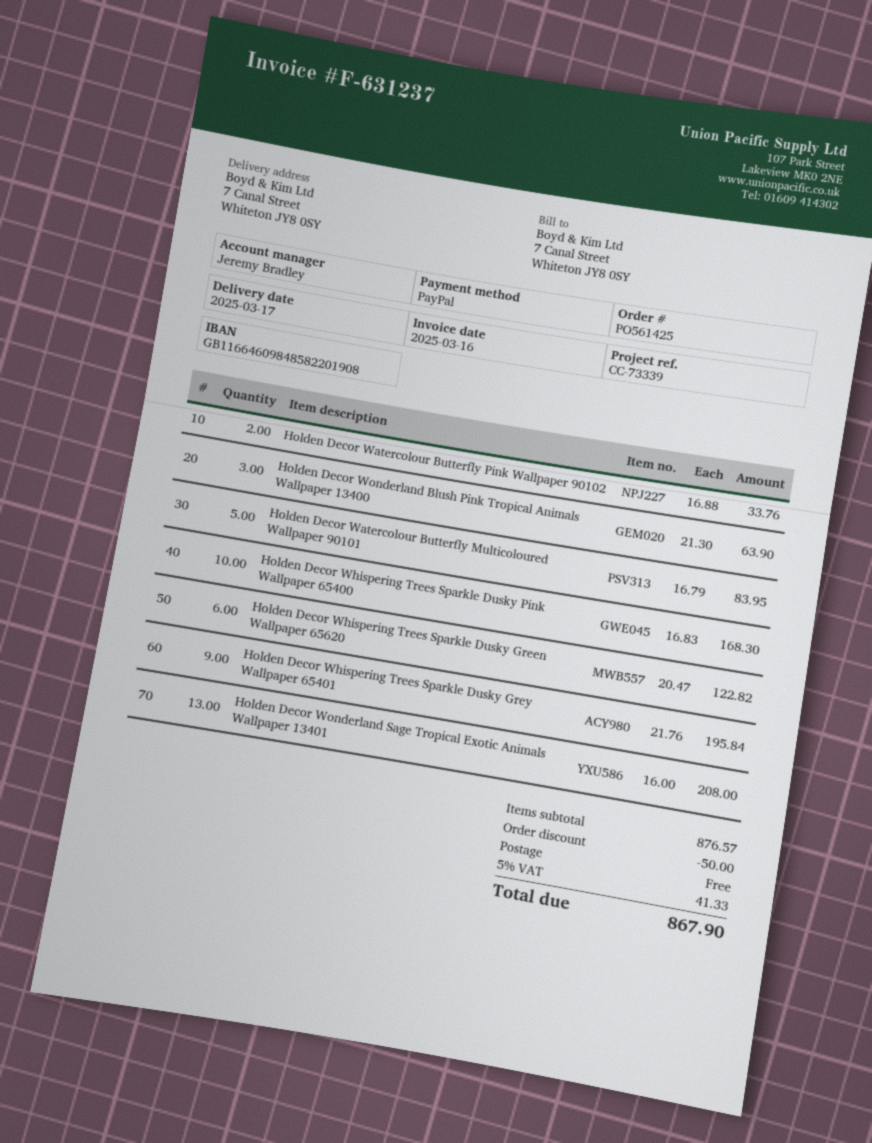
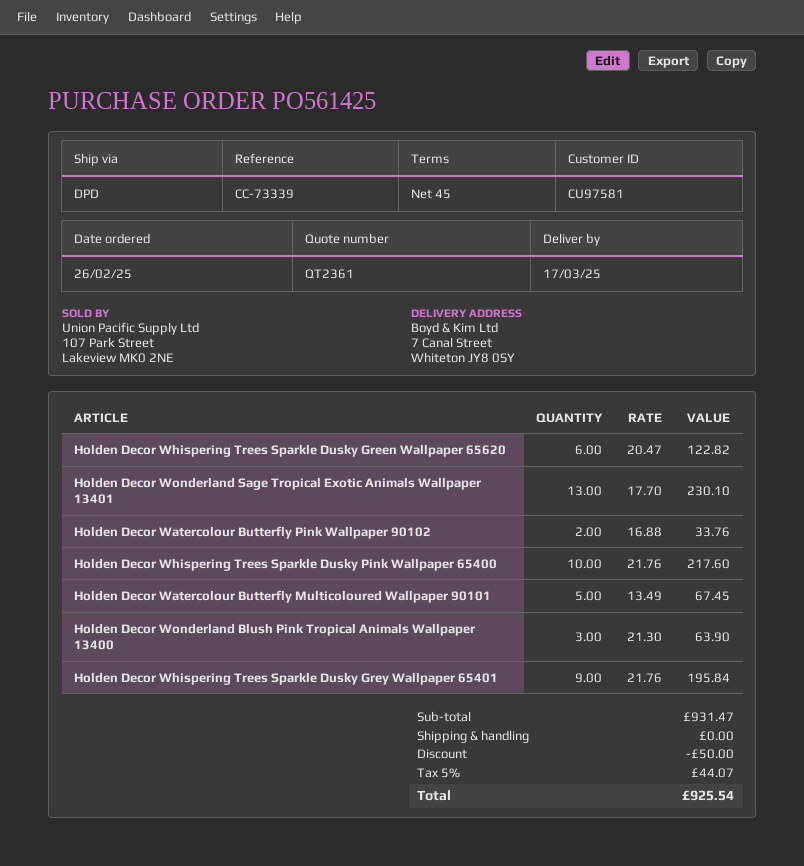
Holden Decor Watercolour Butterfly Multicoloured Wallpaper 90101: 5 x 16.79 = 83.95 -> 5 x 13.49 = 67.45
Holden Decor Whispering Trees Sparkle Dusky Pink Wallpaper 65400: 10 x 16.83 = 168.30 -> 10 x 21.76 = 217.60
Holden Decor Wonderland Sage Tropical Exotic Animals Wallpaper 13401: 13 x 16.00 = 208.00 -> 13 x 17.70 = 230.10
subtotal: 876.57 -> 931.47
tax: 5% = 41.33 -> 5% = 44.07
total: 867.90 -> 925.54

